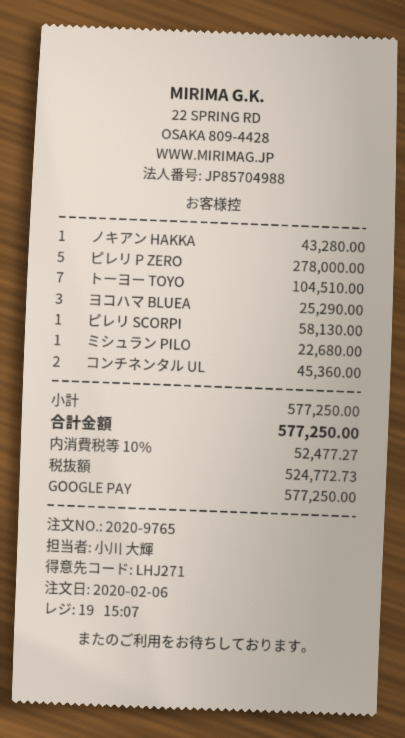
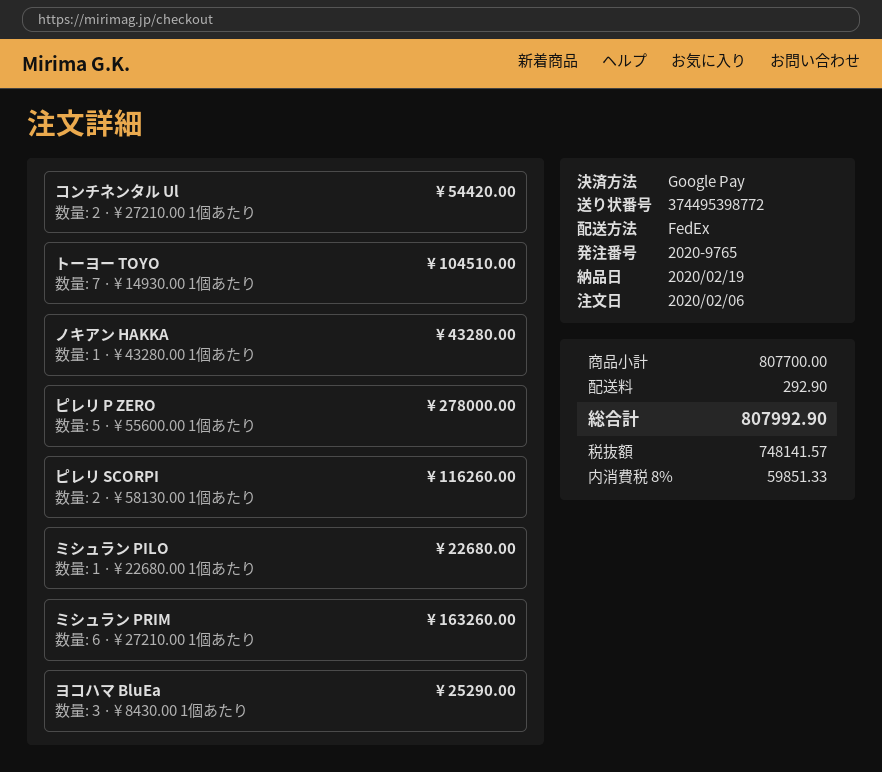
ピレリ SCORPI: 1 for 58130.00 -> 2 for 116260.00
コンチネンタル UL: 2 for 45360.00 -> 2 for 54420.00
ミシュラン PRIM: none -> 6 for 163260.00
subtotal: 577250.00 -> 807700.00
shipping: none -> 292.90
net: 524772.73 -> 748141.57
tax: 10% = 52477.27 -> 8% = 59851.33
total: 577250.00 -> 807992.90

